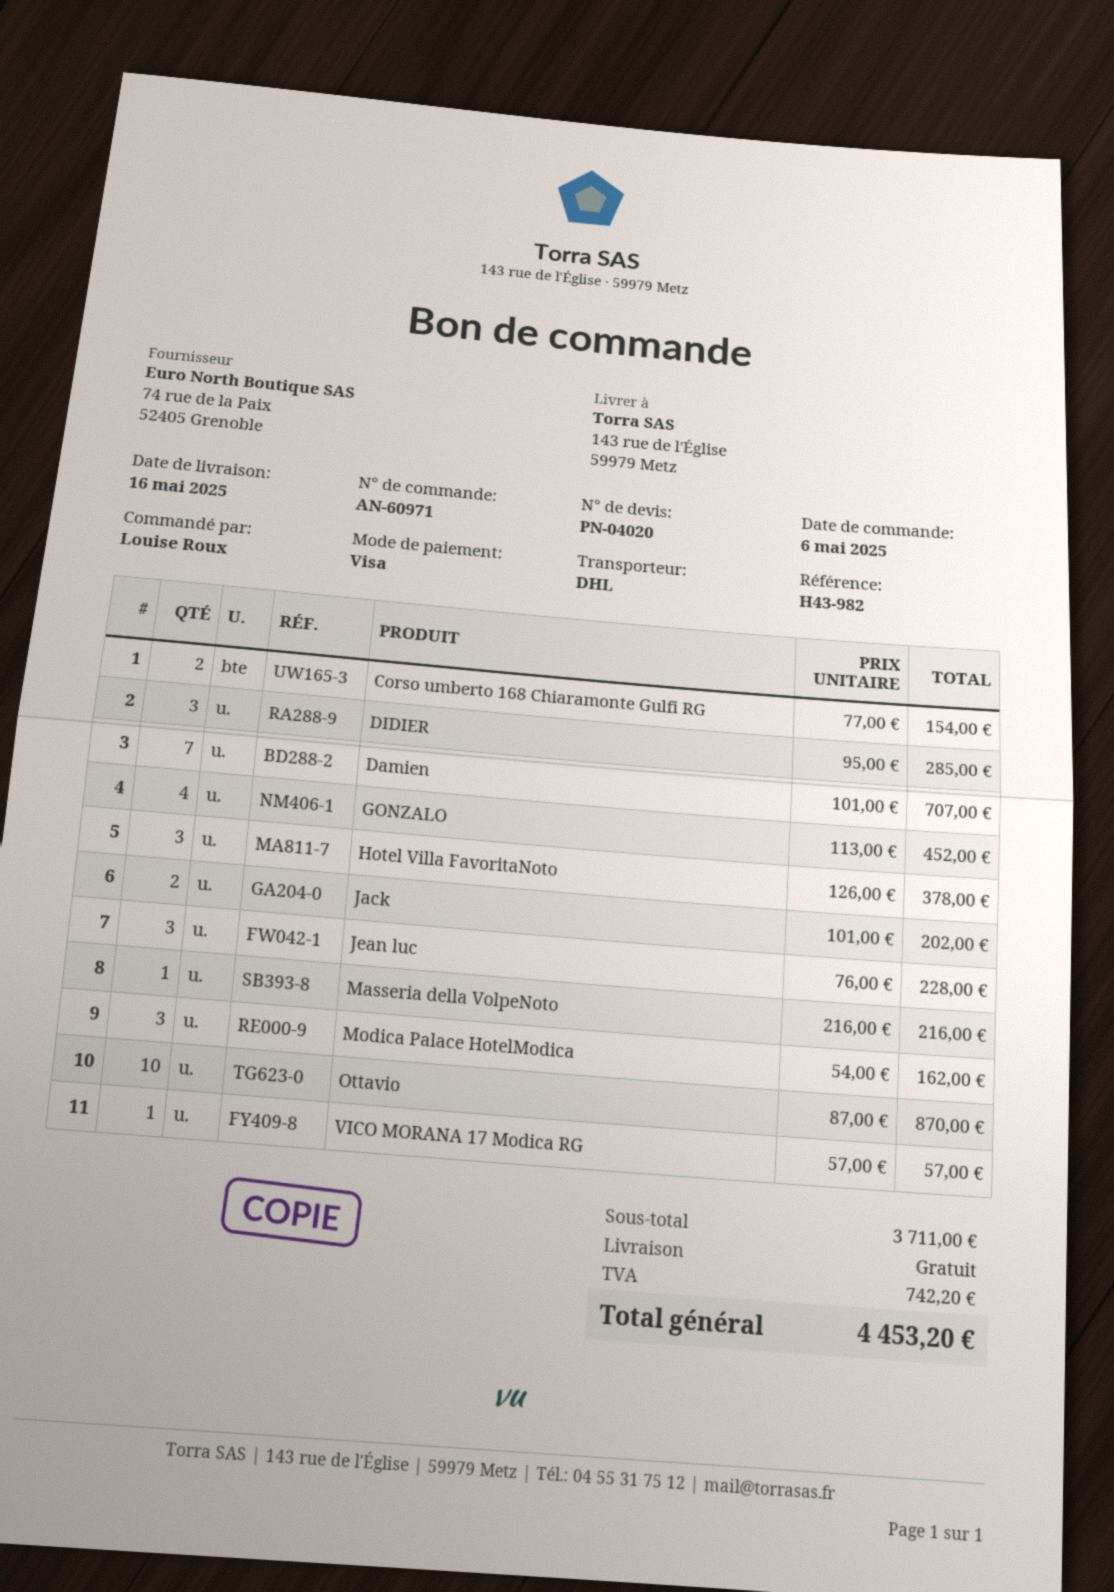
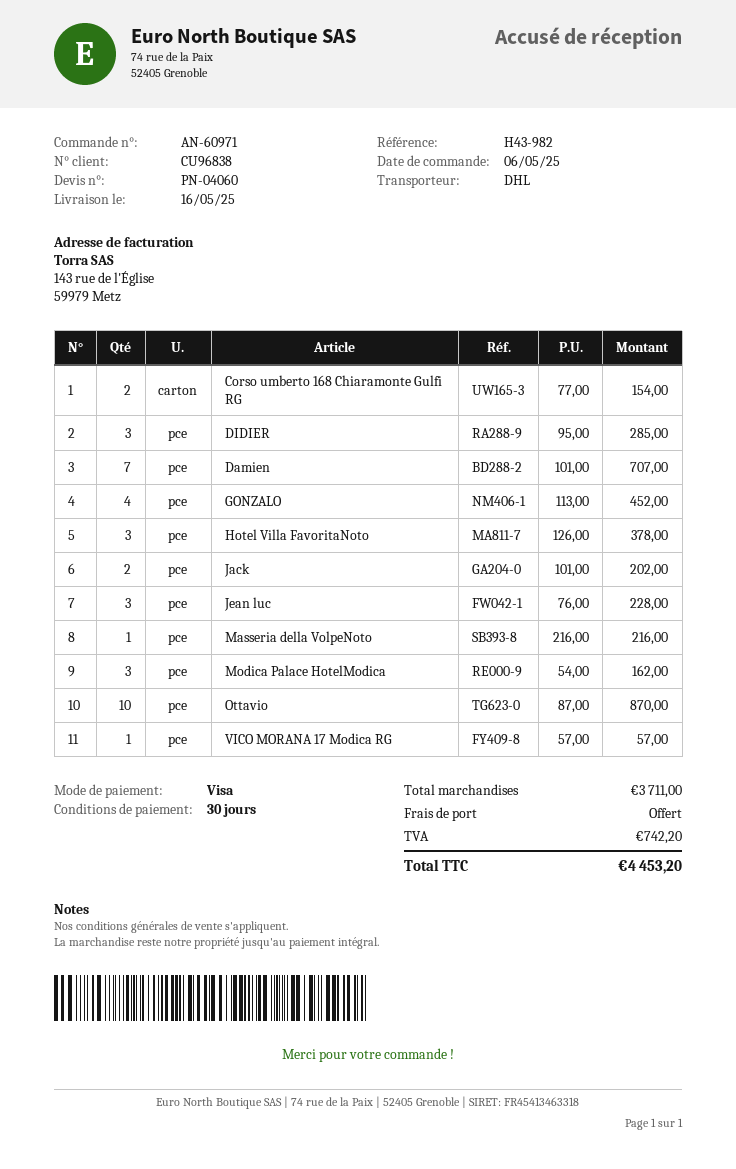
quote number: PN-04020 -> PN-04060

